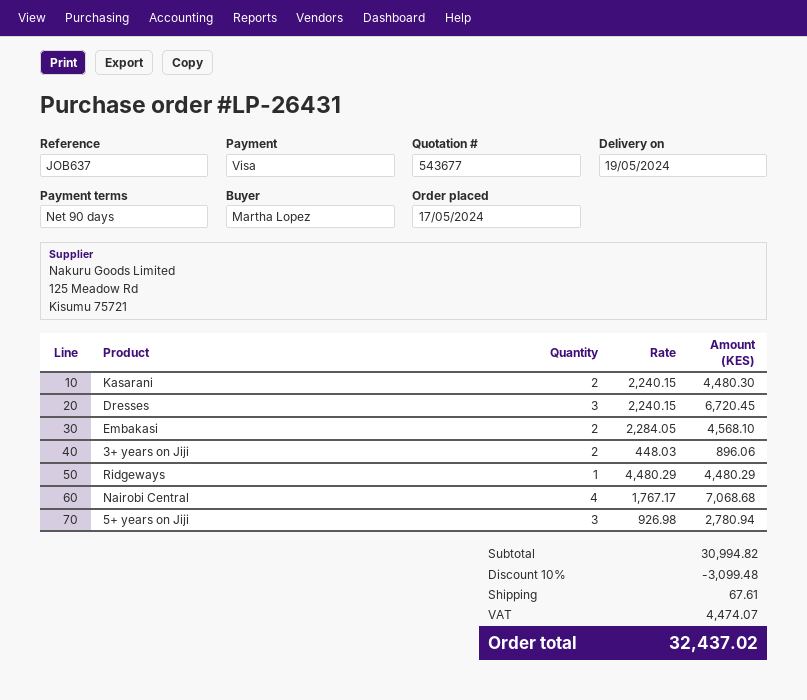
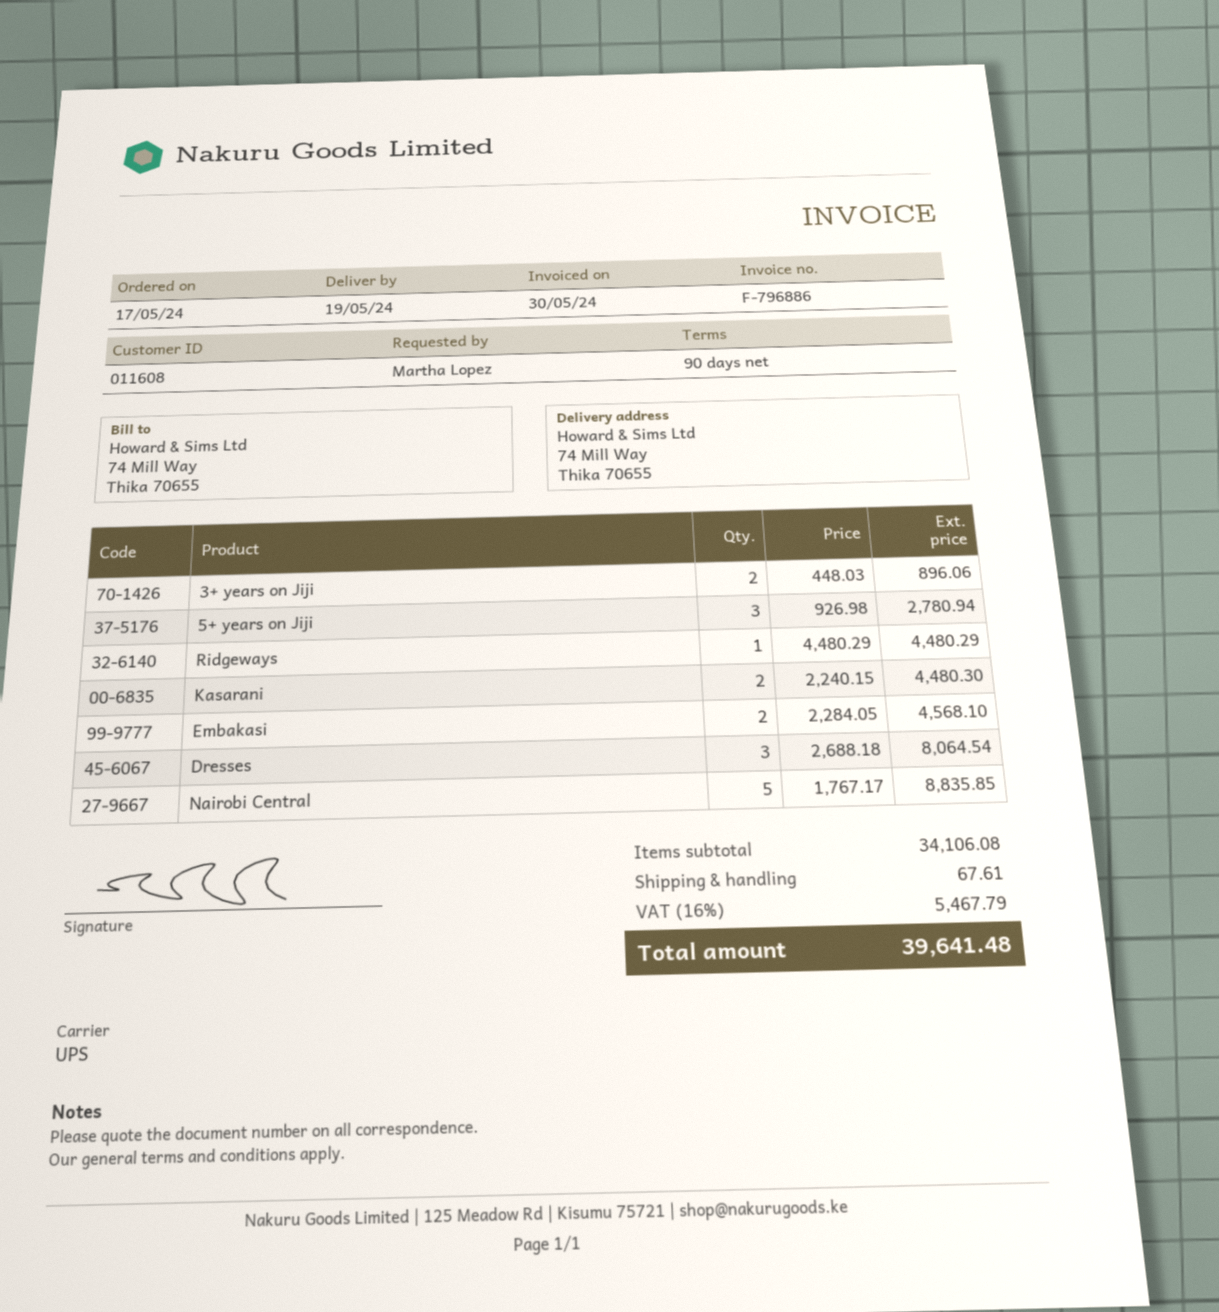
Dresses: 3 x 2240.15 = 6720.45 -> 3 x 2688.18 = 8064.54
Nairobi Central: 4 x 1767.17 = 7068.68 -> 5 x 1767.17 = 8835.85
subtotal: 30994.82 -> 34106.08
discount: 10% = 3099.48 -> none
tax: 4474.07 -> 5467.79
total: 32437.02 -> 39641.48

